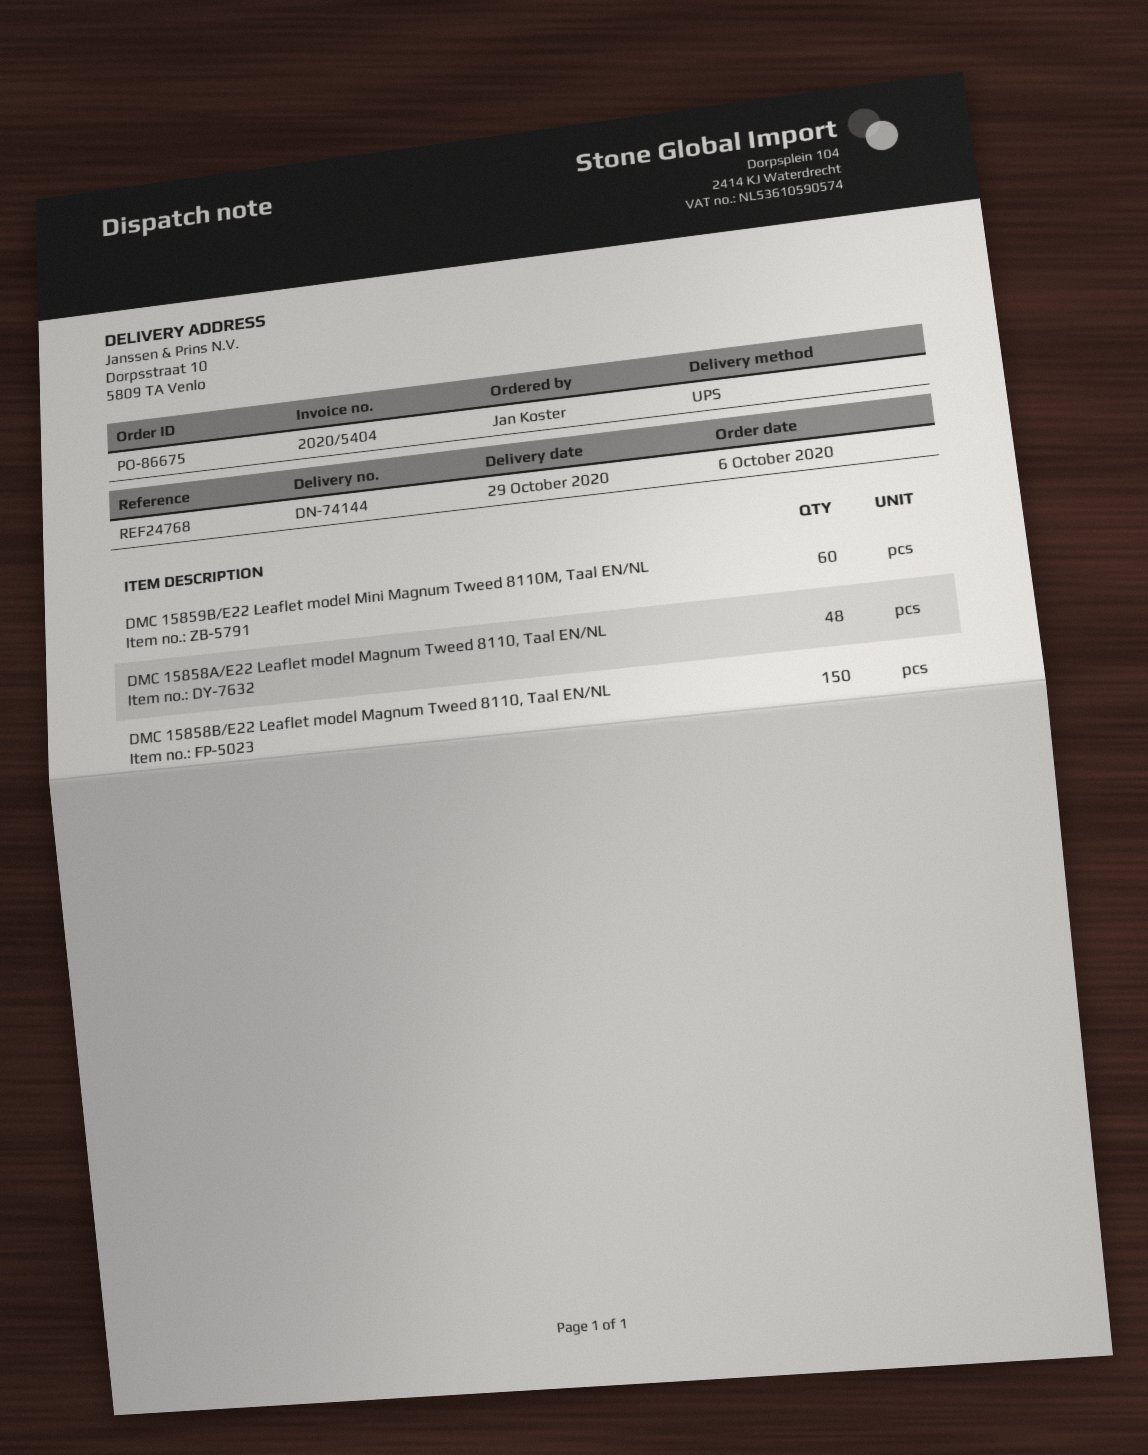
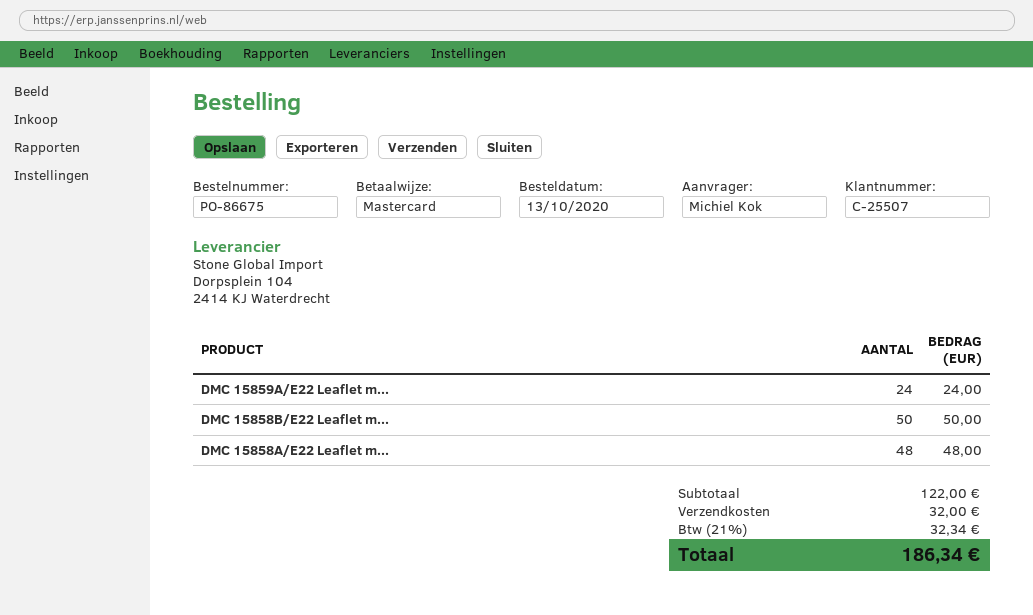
order date: 2020-10-06 -> 2020-10-13
ordered by: Jan Koster -> Michiel Kok
DMC 15859B/E22 Leaflet model Mini Magnum Tweed 8110M, Taal EN/NL: 60 -> none
DMC 15858B/E22 Leaflet model Magnum Tweed 8110, Taal EN/NL: 150 -> 50
DMC 15859A/E22 Leaflet m...: none -> 24

